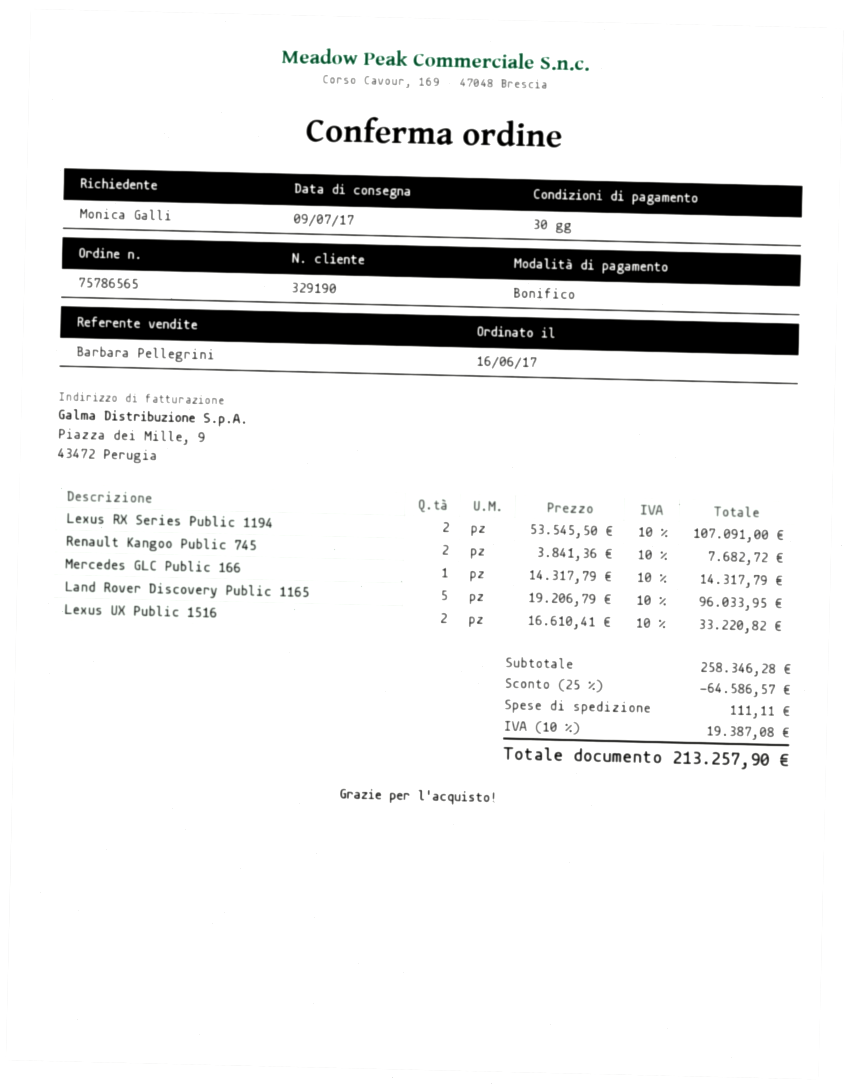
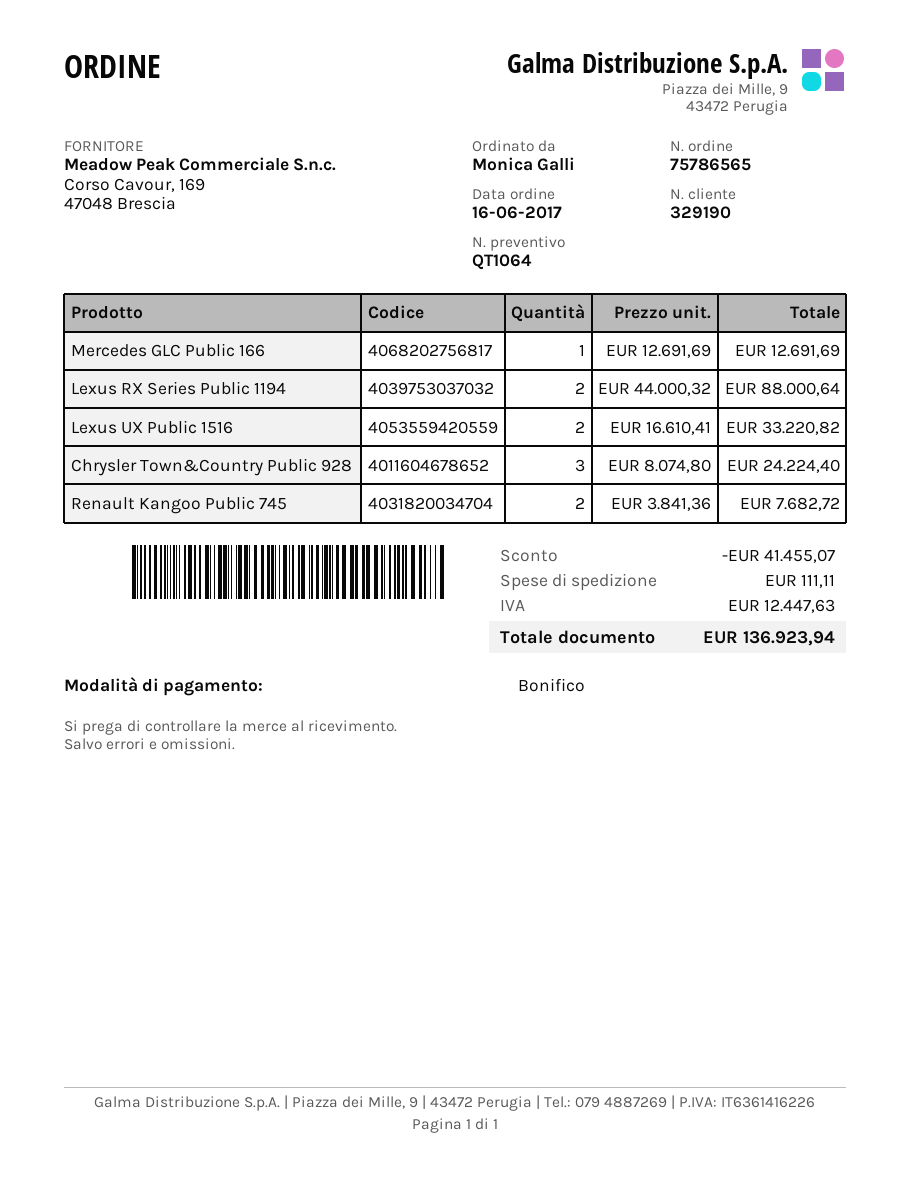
Lexus RX Series Public 1194: 2 x 53545.50 = 107091.00 -> 2 x 44000.32 = 88000.64
Mercedes GLC Public 166: 1 x 14317.79 = 14317.79 -> 1 x 12691.69 = 12691.69
Land Rover Discovery Public 1165: 5 x 19206.79 = 96033.95 -> none
Chrysler Town&Country Public 928: none -> 3 x 8074.80 = 24224.40
discount: 64586.57 -> 41455.07
tax: 19387.08 -> 12447.63
total: 213257.90 -> 136923.94

